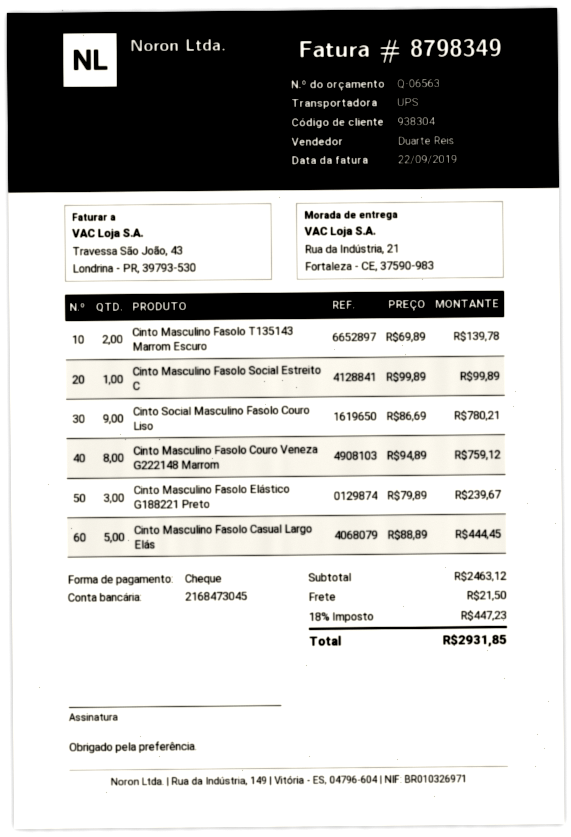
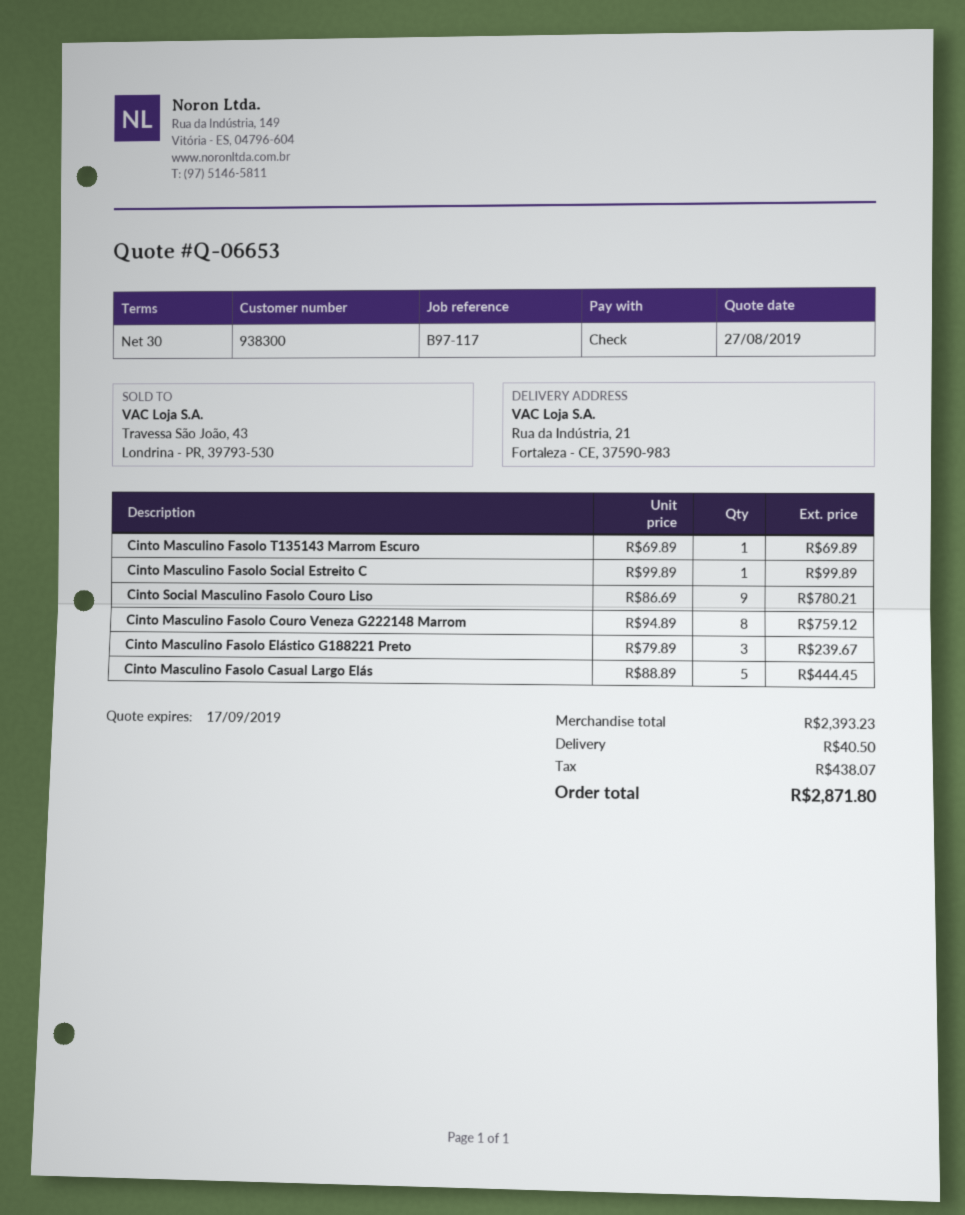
quote number: Q-06563 -> Q-06653
customer number: 938304 -> 938300
Cinto Masculino Fasolo T135143 Marrom Escuro: 2 x 69.89 = 139.78 -> 1 x 69.89 = 69.89
subtotal: 2463.12 -> 2393.23
shipping: 21.50 -> 40.50
tax: 447.23 -> 438.07
total: 2931.85 -> 2871.80

